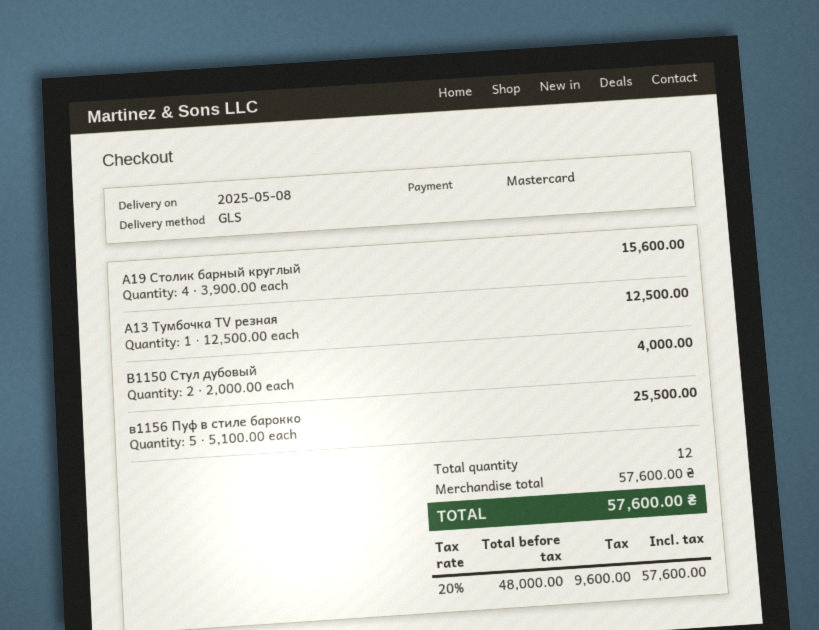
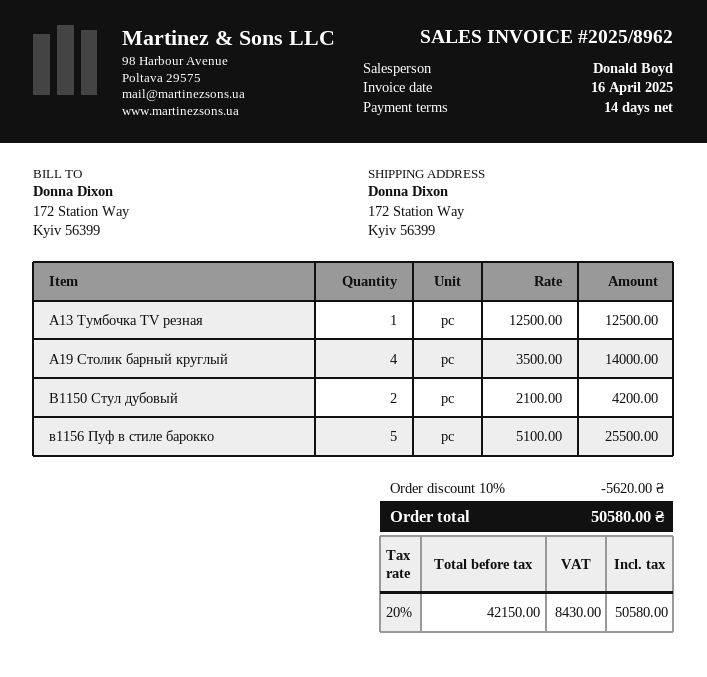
А19 Столик барный круглый: 4 x 3900.00 = 15600.00 -> 4 x 3500.00 = 14000.00
В1150 Стул дубовый: 2 x 2000.00 = 4000.00 -> 2 x 2100.00 = 4200.00
discount: none -> 10% = 5620.00
net: 48000.00 -> 42150.00
tax: 20% = 9600.00 -> 20% = 8430.00
total: 57600.00 -> 50580.00

